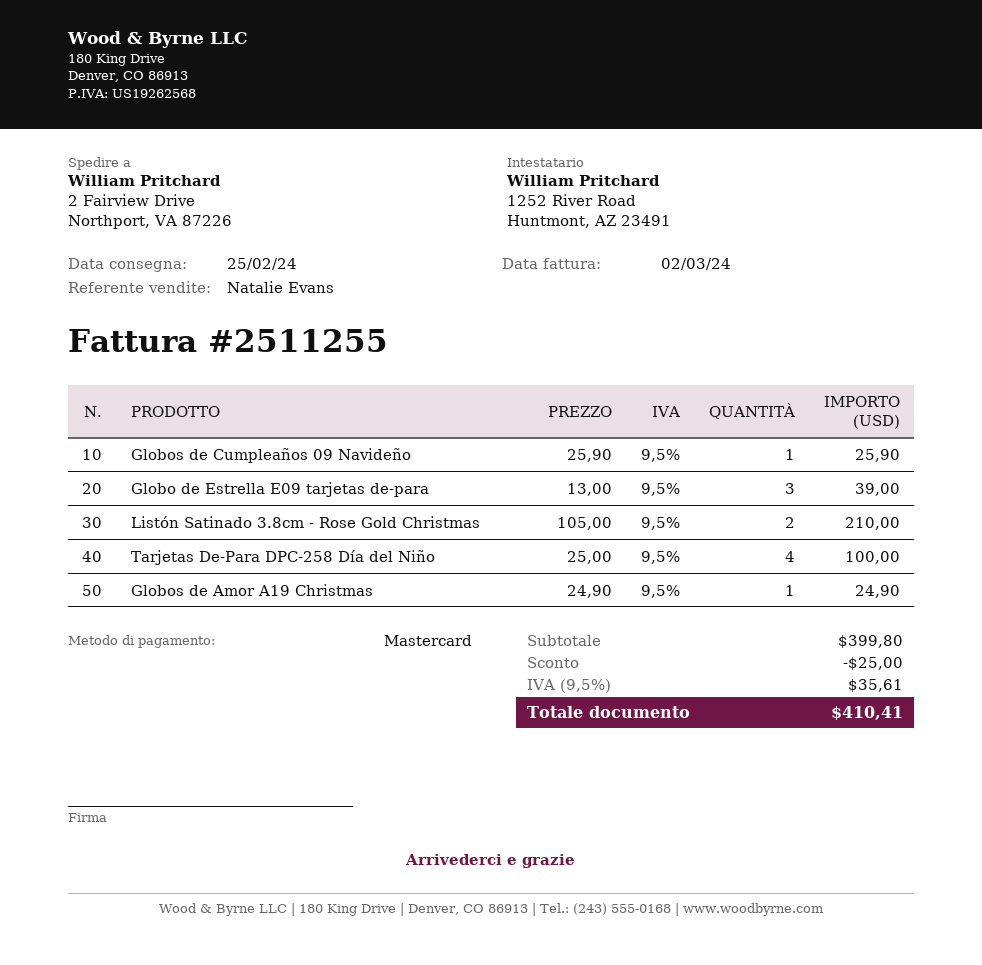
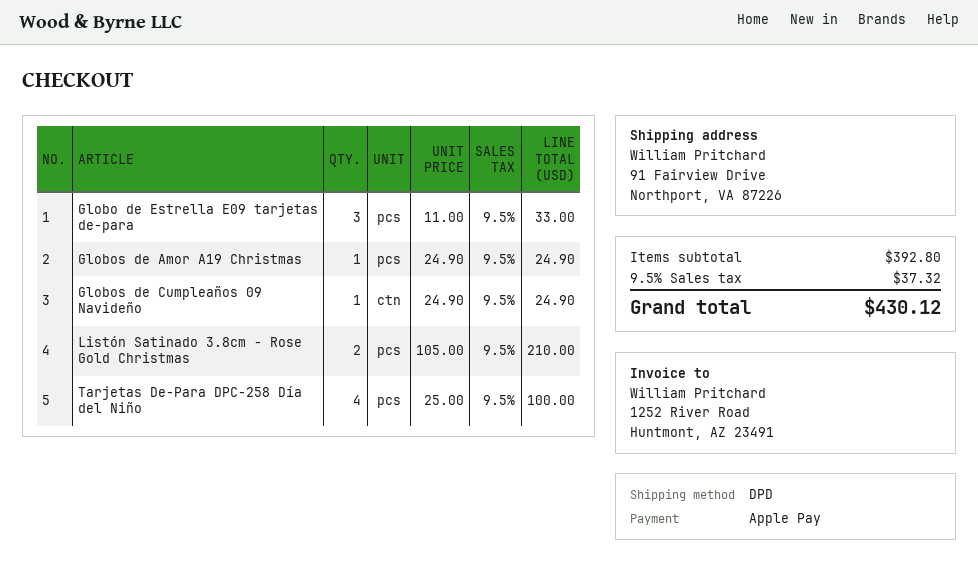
payment method: Mastercard -> Apple Pay
ship to: 2 Fairview Drive, Northport, VA 87226 -> 91 Fairview Drive, Northport, VA 87226
Globos de Cumpleaños 09 Navideño: 1 x 25.90 = 25.90 -> 1 x 24.90 = 24.90
Globo de Estrella E09 tarjetas de-para: 3 x 13.00 = 39.00 -> 3 x 11.00 = 33.00
subtotal: 399.80 -> 392.80
discount: 25.00 -> none
tax: 9.5% = 35.61 -> 9.5% = 37.32
total: 410.41 -> 430.12

